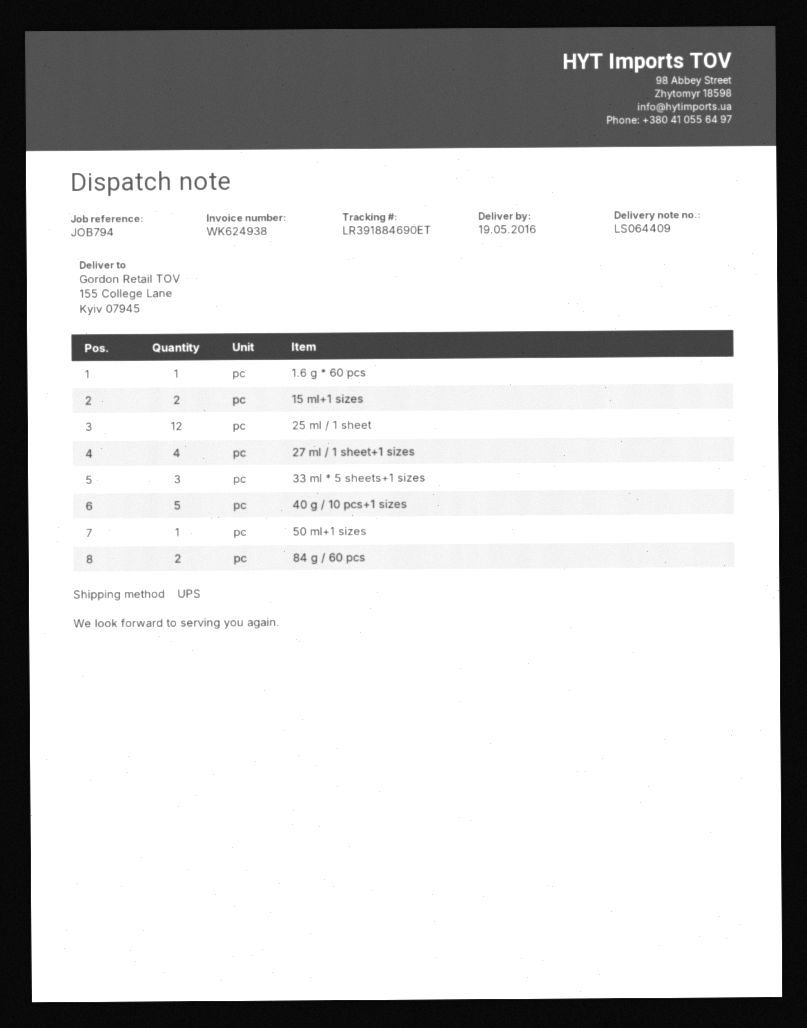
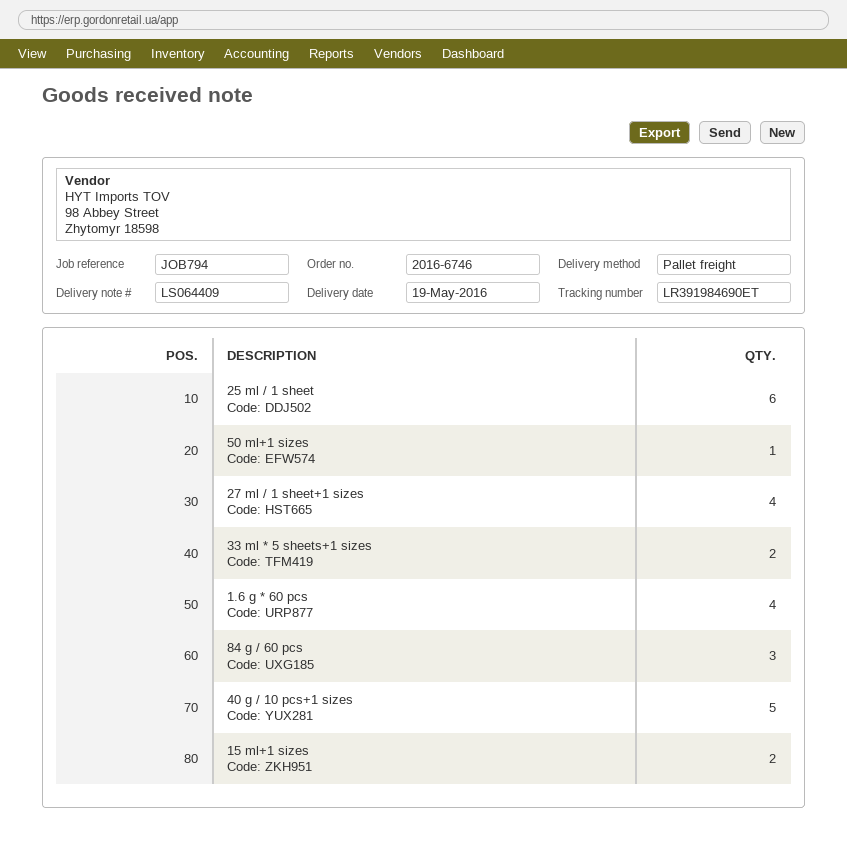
shipping method: UPS -> pallet freight
tracking number: LR391884690ET -> LR391984690ET
1.6 g * 60 pcs: 1 -> 4
25 ml / 1 sheet: 12 -> 6
33 ml * 5 sheets+1 sizes: 3 -> 2
84 g / 60 pcs: 2 -> 3

